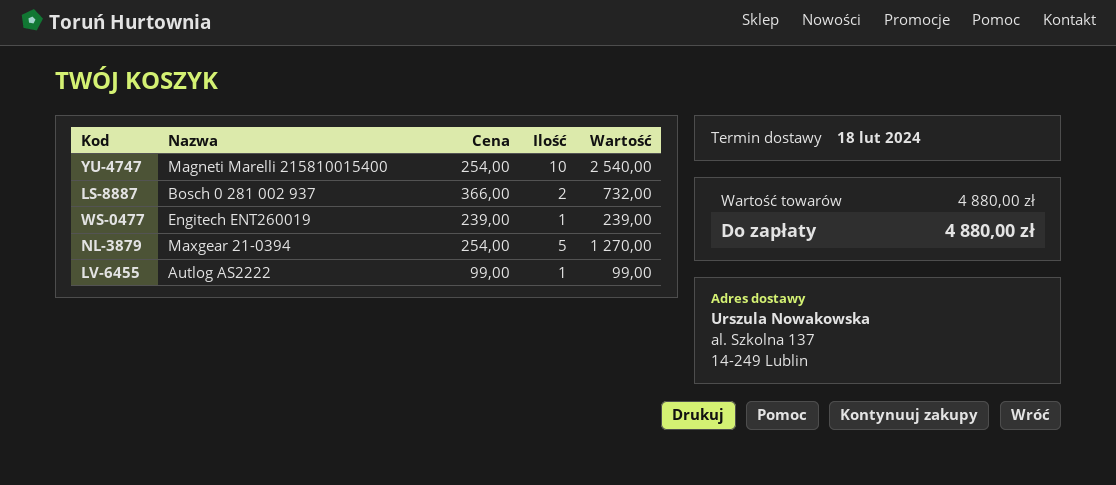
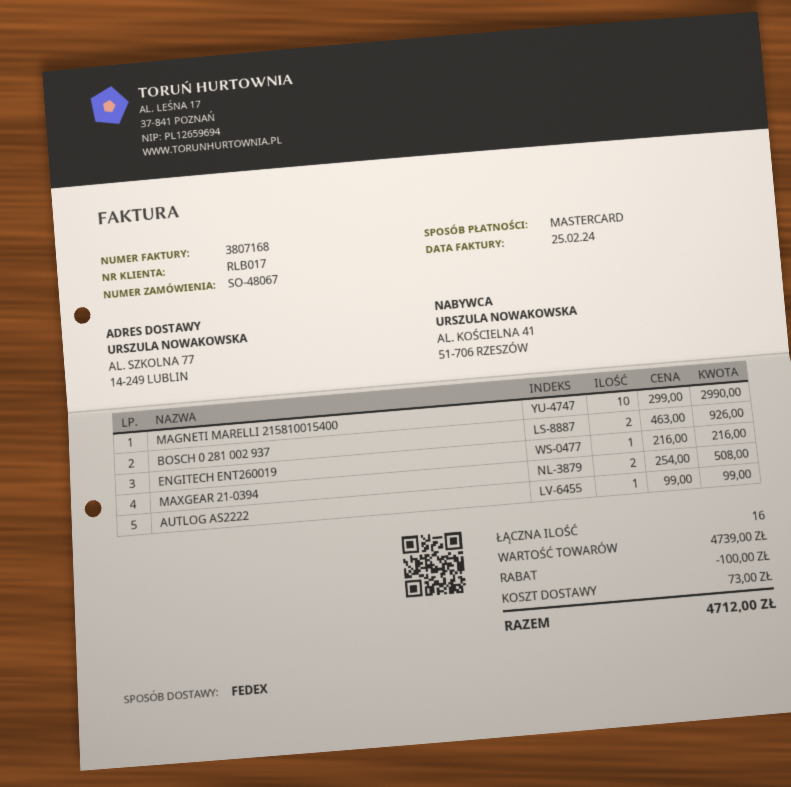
ship to: al. Szkolna 137, 14-249 Lublin -> AL. SZKOLNA 77, 14-249 LUBLIN
Magneti Marelli 215810015400: 10 x 254.00 = 2540.00 -> 10 x 299.00 = 2990.00
Bosch 0 281 002 937: 2 x 366.00 = 732.00 -> 2 x 463.00 = 926.00
Engitech ENT260019: 1 x 239.00 = 239.00 -> 1 x 216.00 = 216.00
Maxgear 21-0394: 5 x 254.00 = 1270.00 -> 2 x 254.00 = 508.00
subtotal: 4880.00 -> 4739.00
discount: none -> 100.00
shipping: none -> 73.00
total: 4880.00 -> 4712.00

